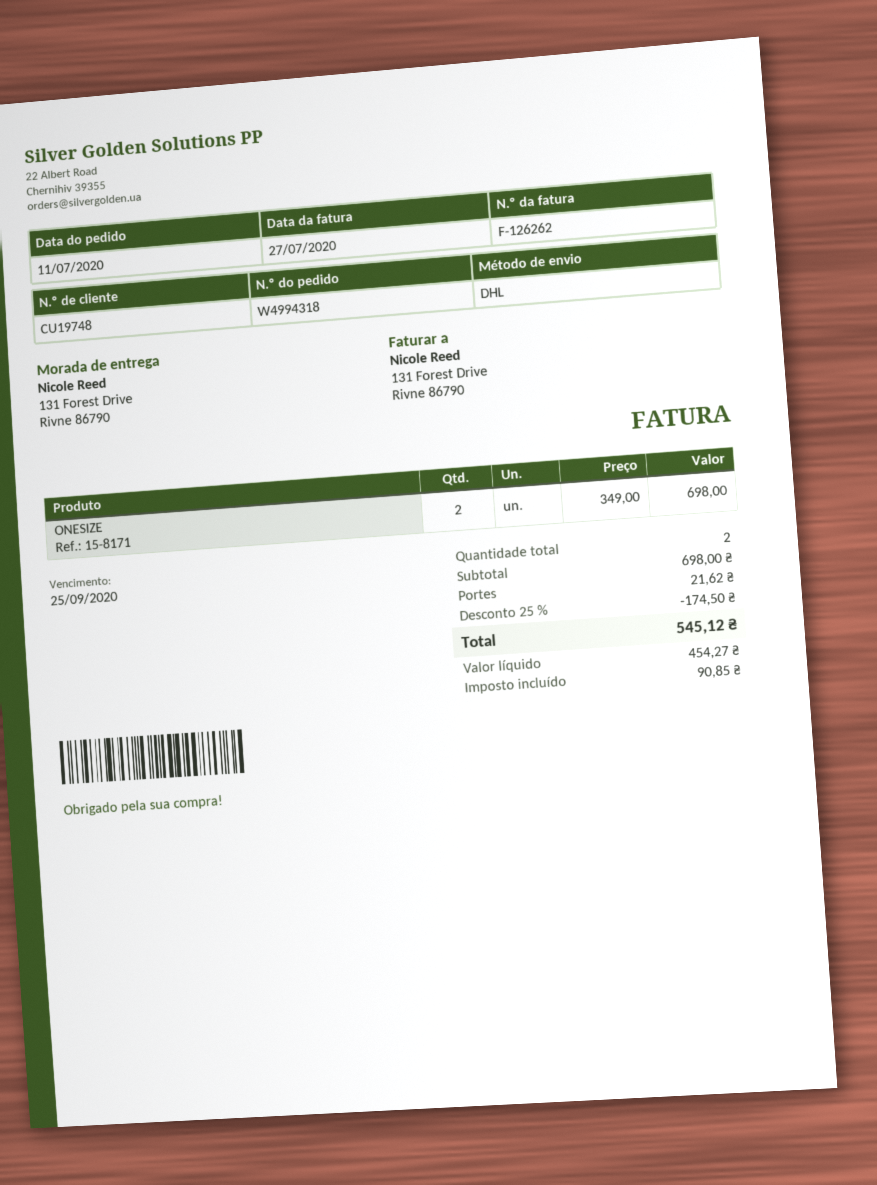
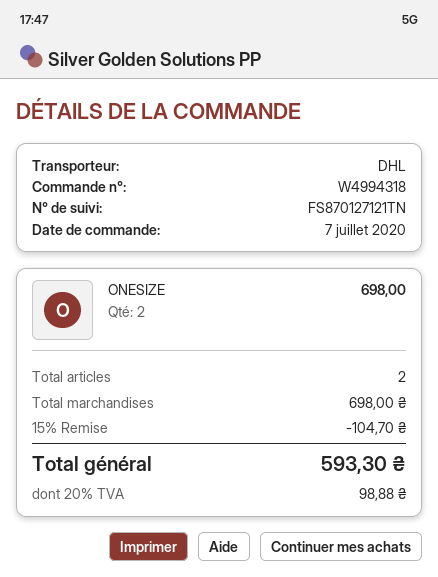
order date: 2020-07-11 -> 2020-07-07
discount: 25% = 174.50 -> 15% = 104.70
shipping: 21.62 -> none
tax: 90.85 -> 98.88
total: 545.12 -> 593.30

